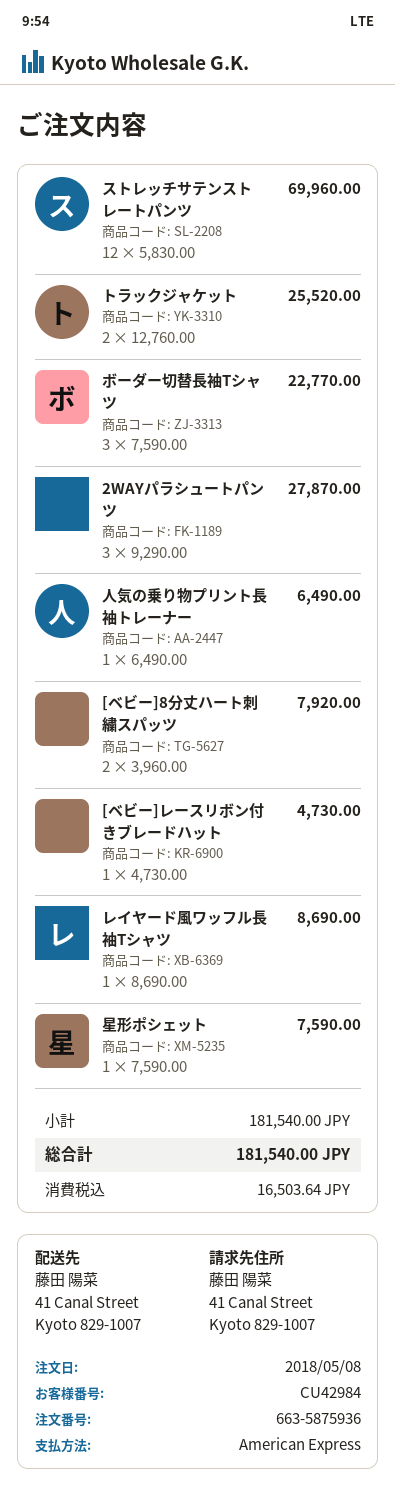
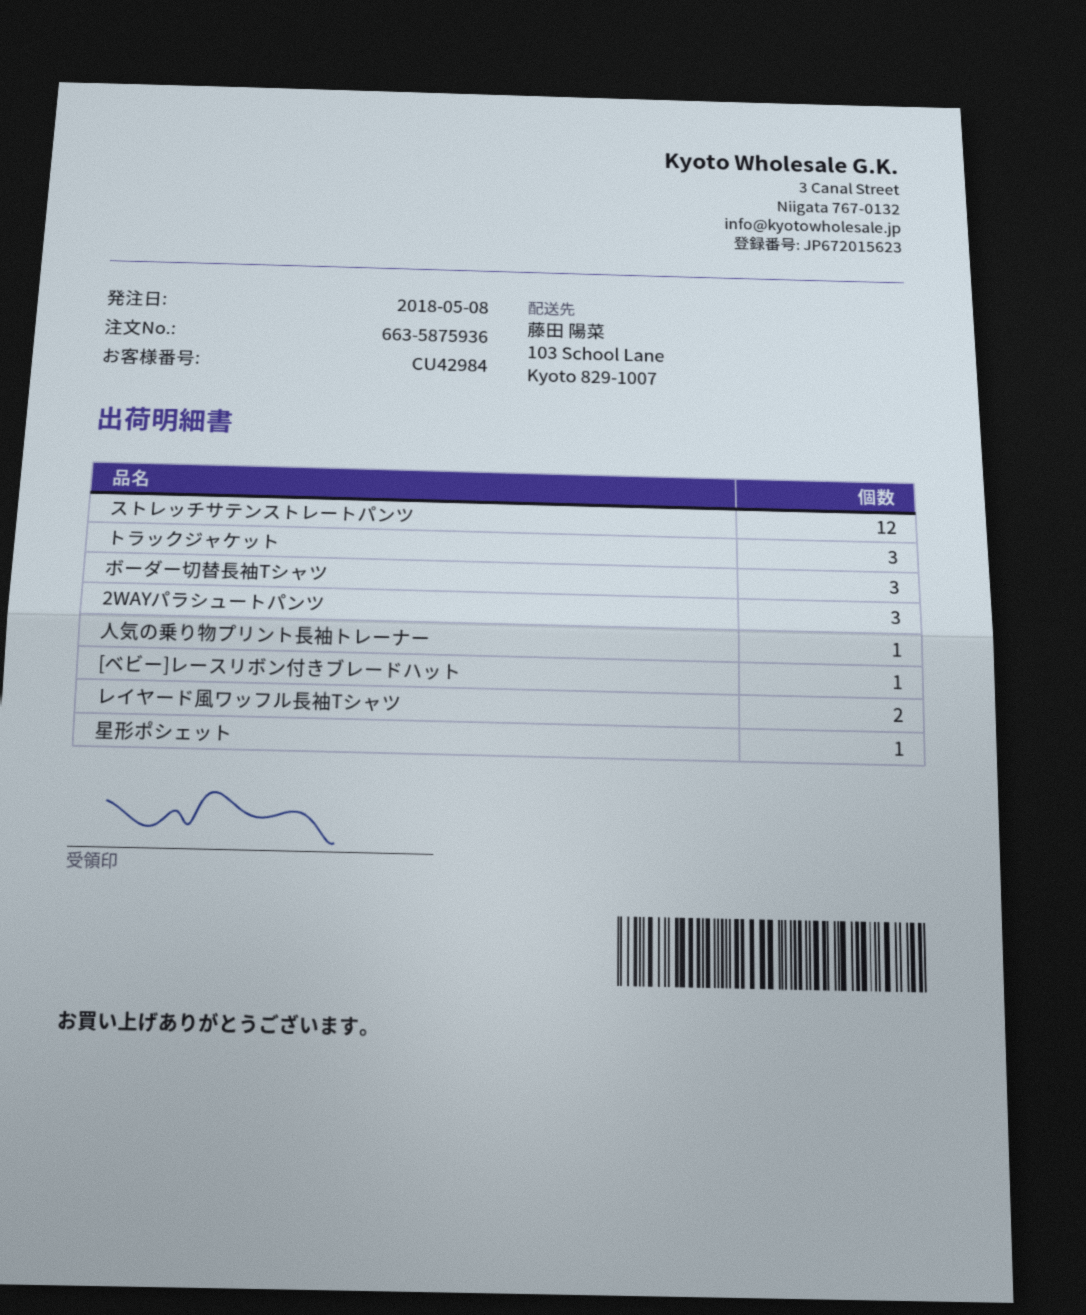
ship to: 41 Canal Street, Kyoto 829-1007 -> 103 School Lane, Kyoto 829-1007
トラックジャケット: 2 -> 3
[ベビー]8分丈ハート刺繍スパッツ: 2 -> none
レイヤード風ワッフル長袖Tシャツ: 1 -> 2

